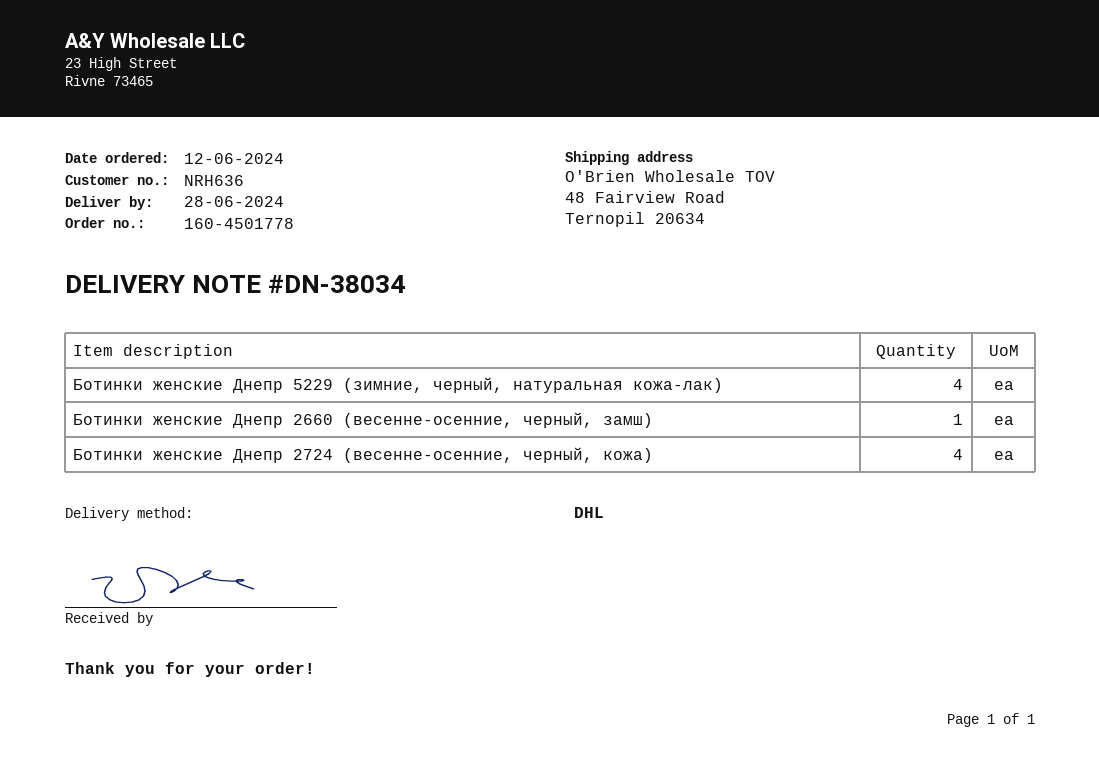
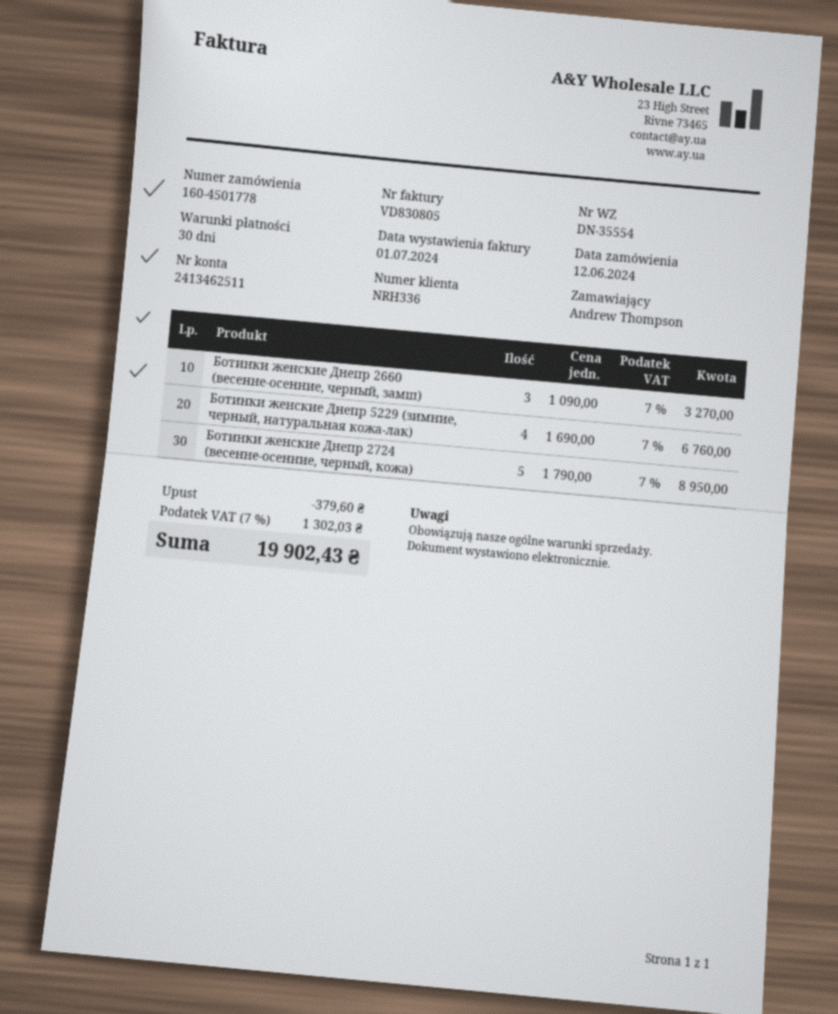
delivery note number: DN-38034 -> DN-35554
customer number: NRH636 -> NRH336
Ботинки женские Днепр 2660 (весенне-осенние, черный, замш): 1 -> 3
Ботинки женские Днепр 2724 (весенне-осенние, черный, кожа): 4 -> 5

